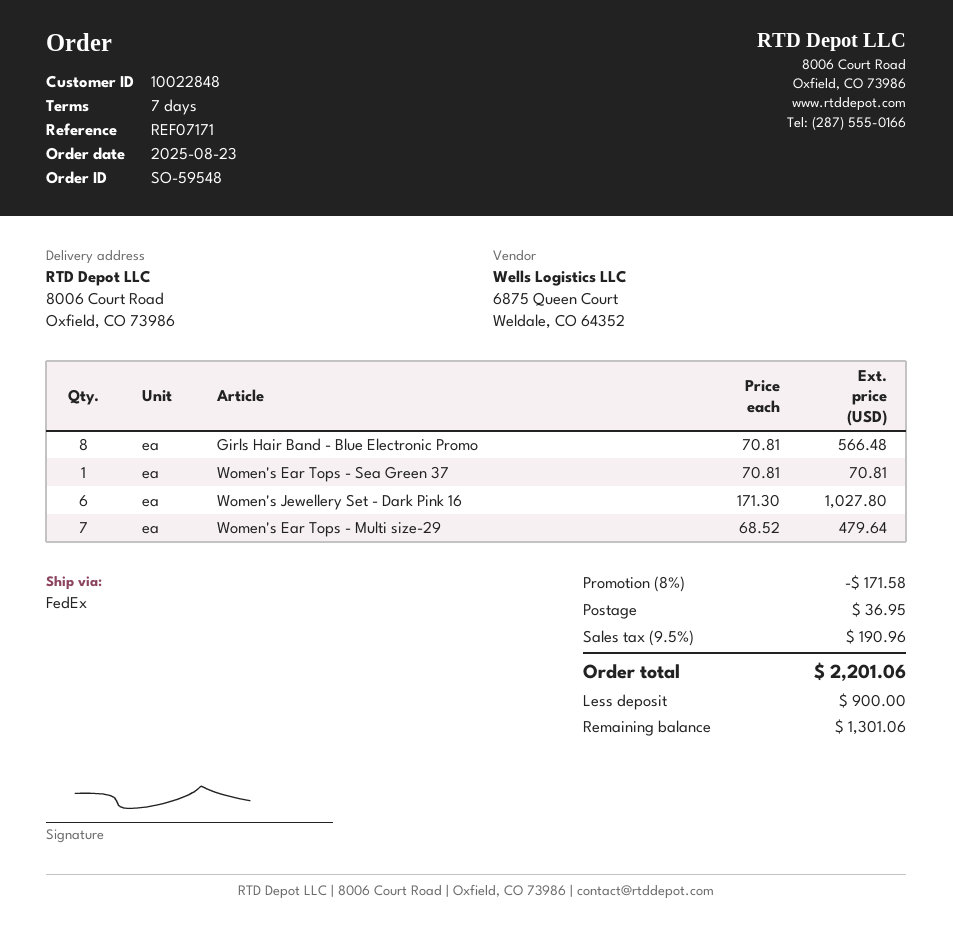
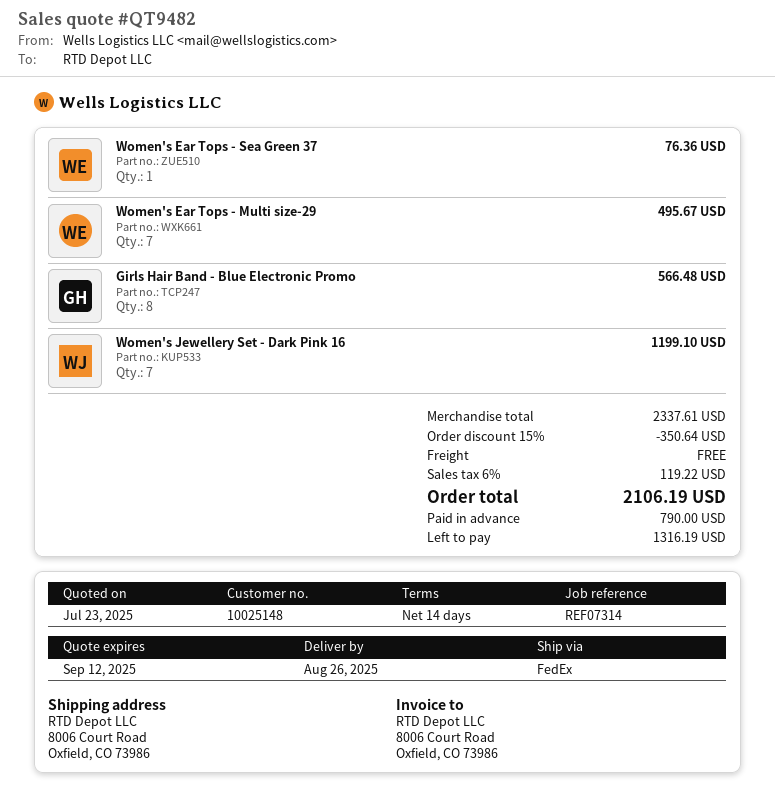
payment terms: 7 days -> 14 days
customer number: 10022848 -> 10025148
reference: REF07171 -> REF07314
Women's Ear Tops - Sea Green 37: 1 for 70.81 -> 1 for 76.36
Women's Jewellery Set - Dark Pink 16: 6 for 1027.80 -> 7 for 1199.10
Women's Ear Tops - Multi size-29: 7 for 479.64 -> 7 for 495.67
discount: 8% = 171.58 -> 15% = 350.64
shipping: 36.95 -> 0.00
tax: 9.5% = 190.96 -> 6% = 119.22
total: 2201.06 -> 2106.19
deposit: 900.00 -> 790.00
balance: 1301.06 -> 1316.19

